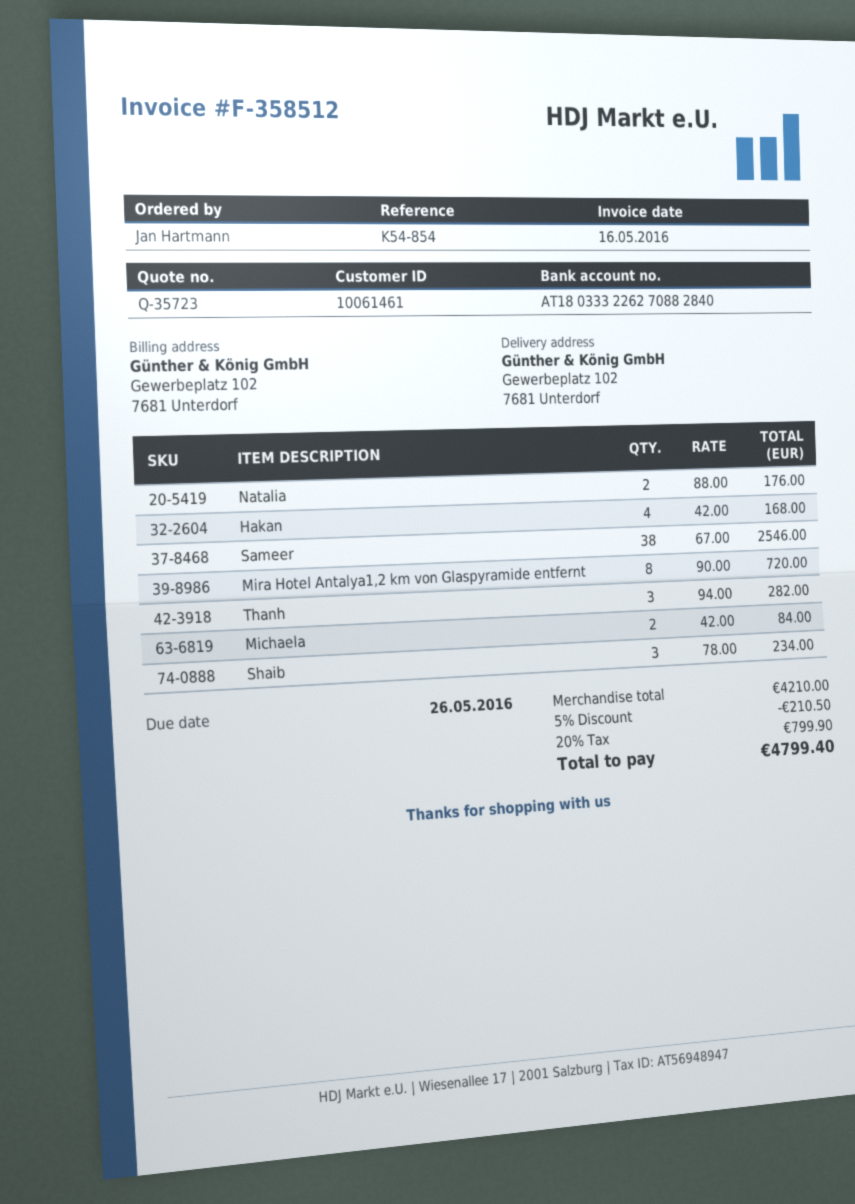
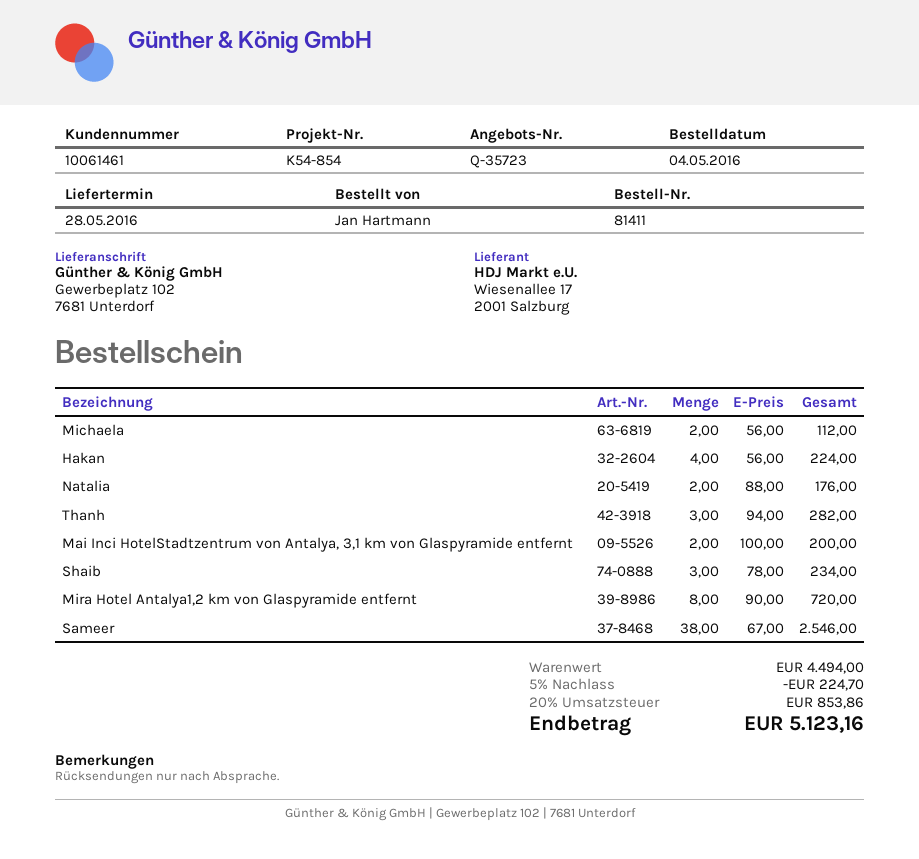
Hakan: 4 x 42.00 = 168.00 -> 4 x 56.00 = 224.00
Michaela: 2 x 42.00 = 84.00 -> 2 x 56.00 = 112.00
Mai Inci HotelStadtzentrum von Antalya, 3,1 km von Glaspyramide entfernt: none -> 2 x 100.00 = 200.00
subtotal: 4210.00 -> 4494.00
discount: 5% = 210.50 -> 5% = 224.70
tax: 20% = 799.90 -> 20% = 853.86
total: 4799.40 -> 5123.16

